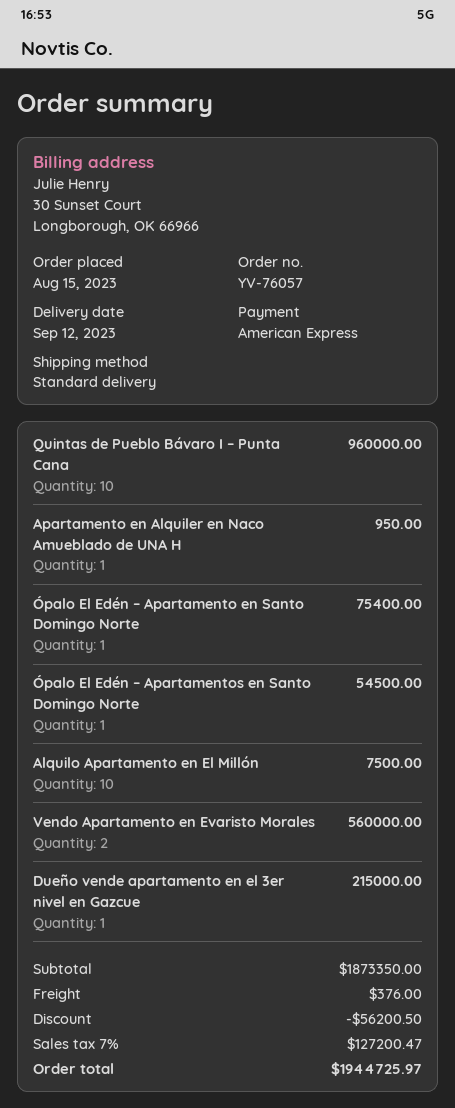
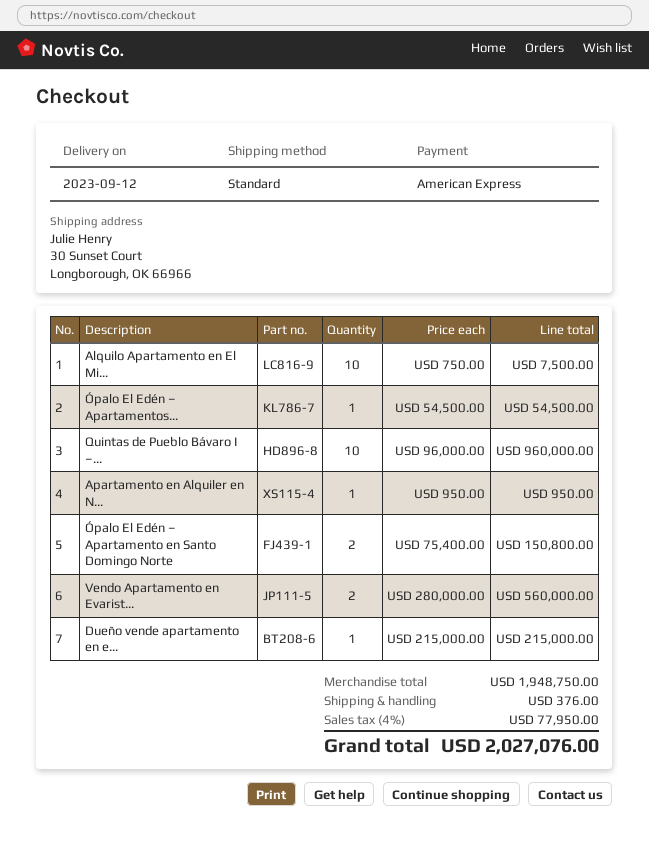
Ópalo El Edén – Apartamento en Santo Domingo Norte: 1 for 75400.00 -> 2 for 150800.00
subtotal: 1873350.00 -> 1948750.00
discount: 56200.50 -> none
tax: 7% = 127200.47 -> 4% = 77950.00
total: 1944725.97 -> 2027076.00

